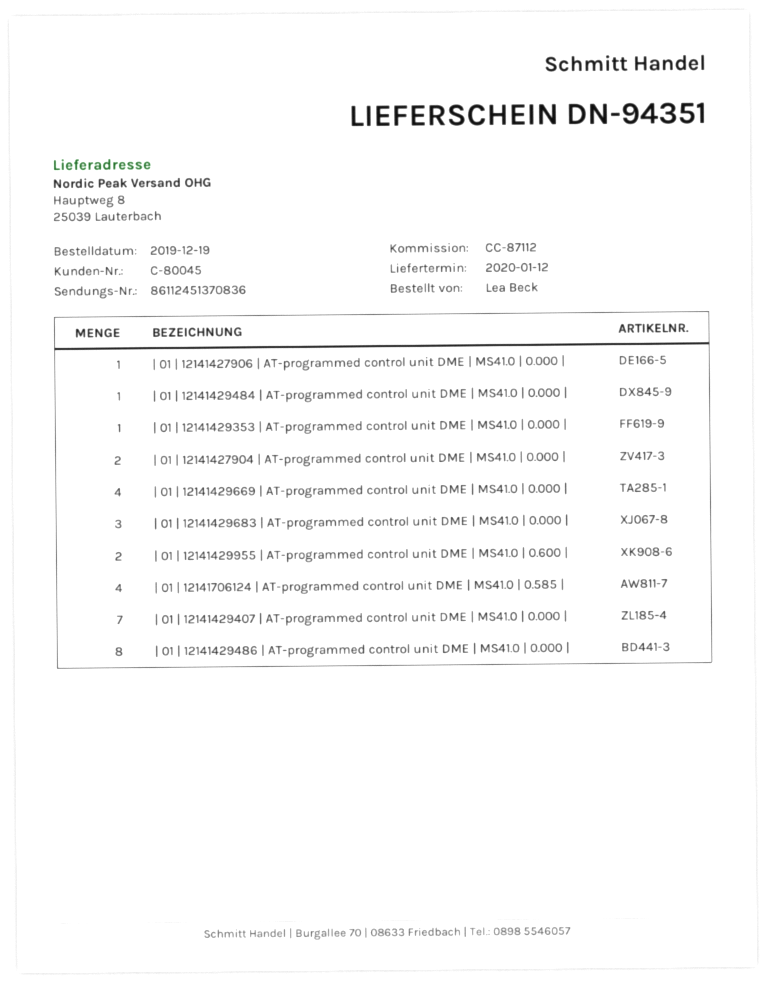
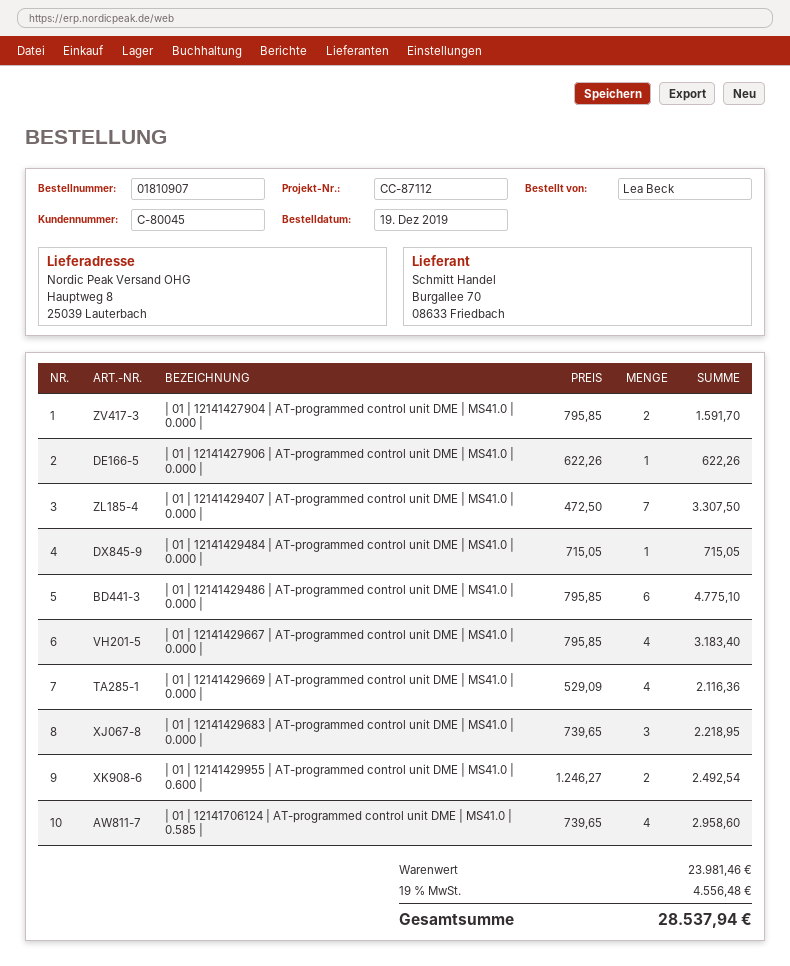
| 01 | 12141429353 | AT-programmed control unit DME | MS41.0 | 0.000 |: 1 -> none
| 01 | 12141429486 | AT-programmed control unit DME | MS41.0 | 0.000 |: 8 -> 6
| 01 | 12141429667 | AT-programmed control unit DME | MS41.0 | 0.000 |: none -> 4

